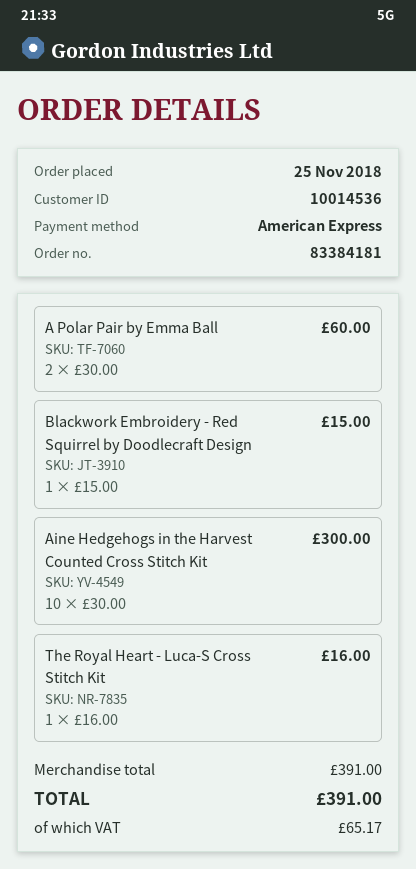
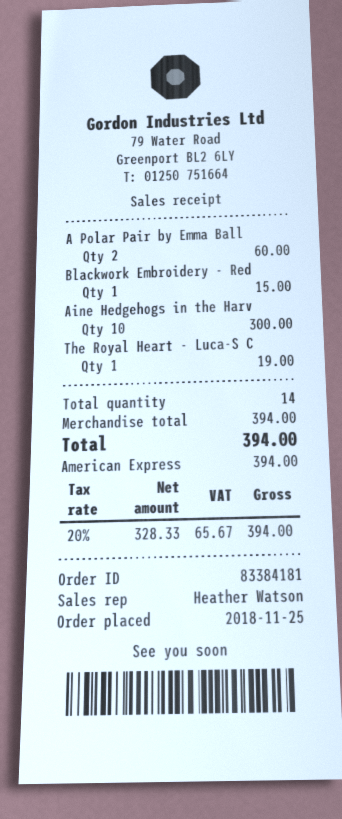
The Royal Heart - Luca-S Cross Stitch Kit: 1 for 16.00 -> 1 for 19.00
subtotal: 391.00 -> 394.00
tax: 65.17 -> 65.67
total: 391.00 -> 394.00

